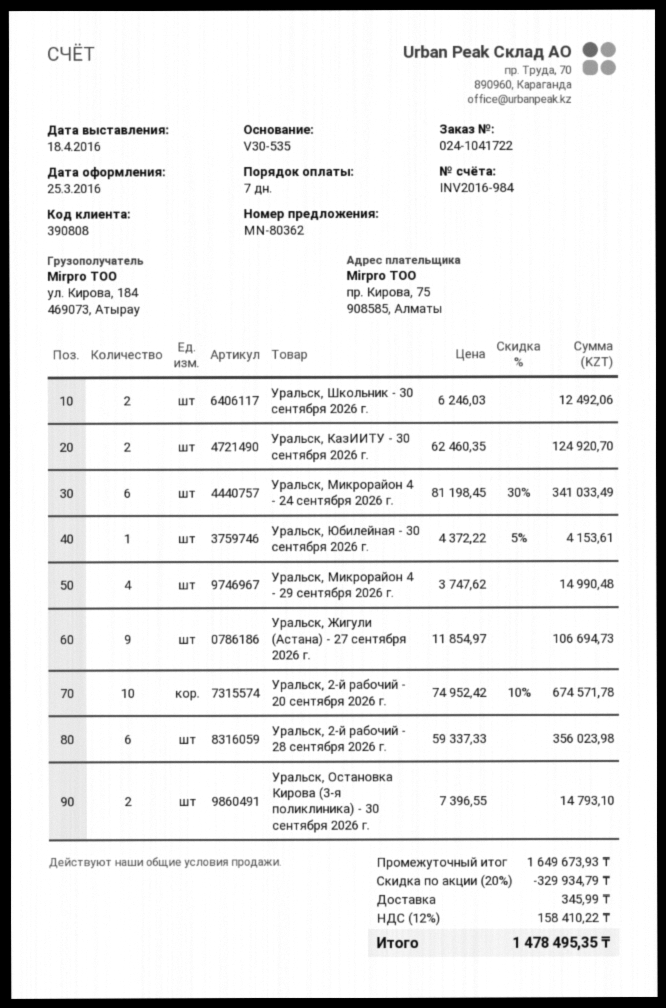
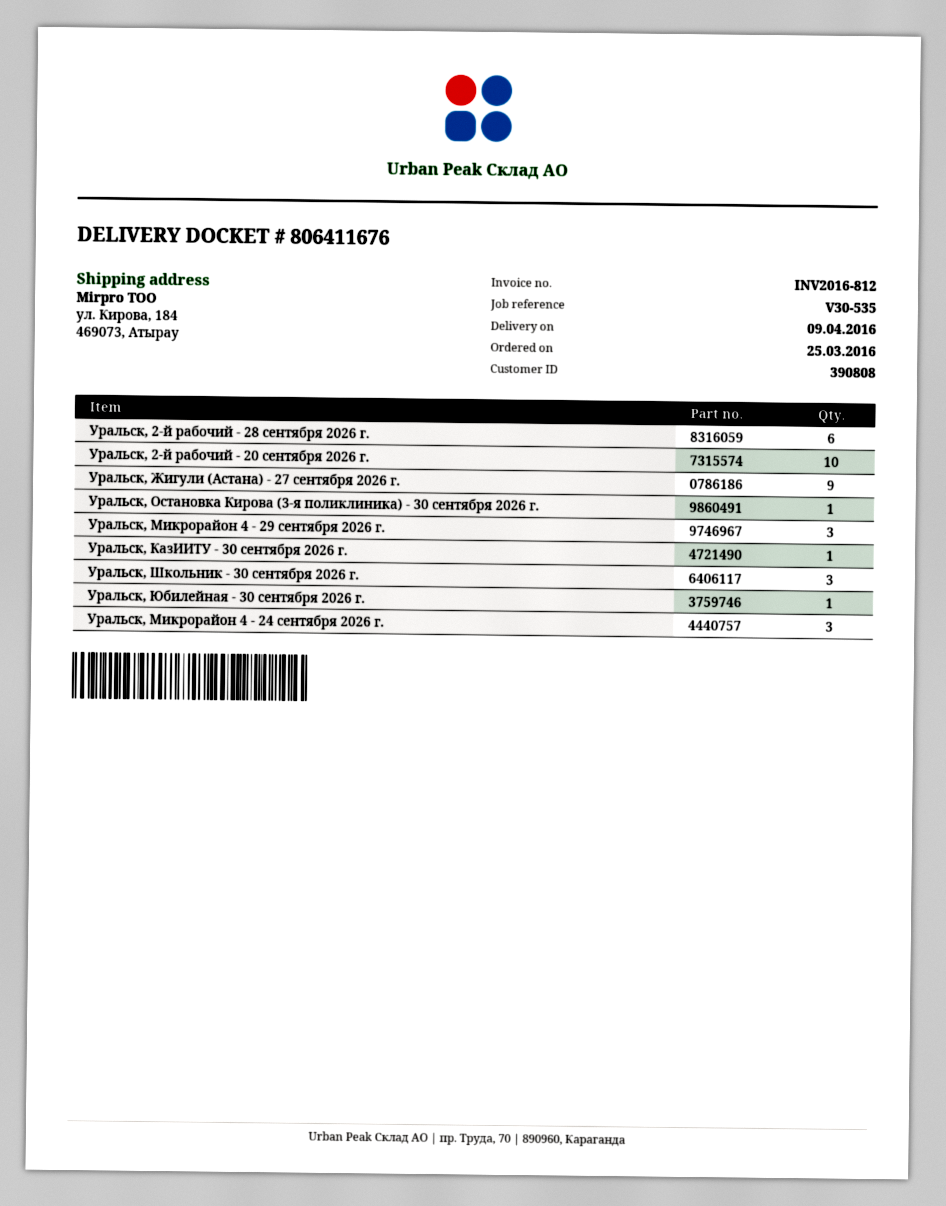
invoice number: INV2016-984 -> INV2016-812
Уральск, Школьник - 30 сентября 2026 г.: 2 -> 3
Уральск, КазИИТУ - 30 сентября 2026 г.: 2 -> 1
Уральск, Микрорайон 4 - 24 сентября 2026 г.: 6 -> 3
Уральск, Микрорайон 4 - 29 сентября 2026 г.: 4 -> 3
Уральск, Остановка Кирова (3-я поликлиника) - 30 сентября 2026 г.: 2 -> 1

